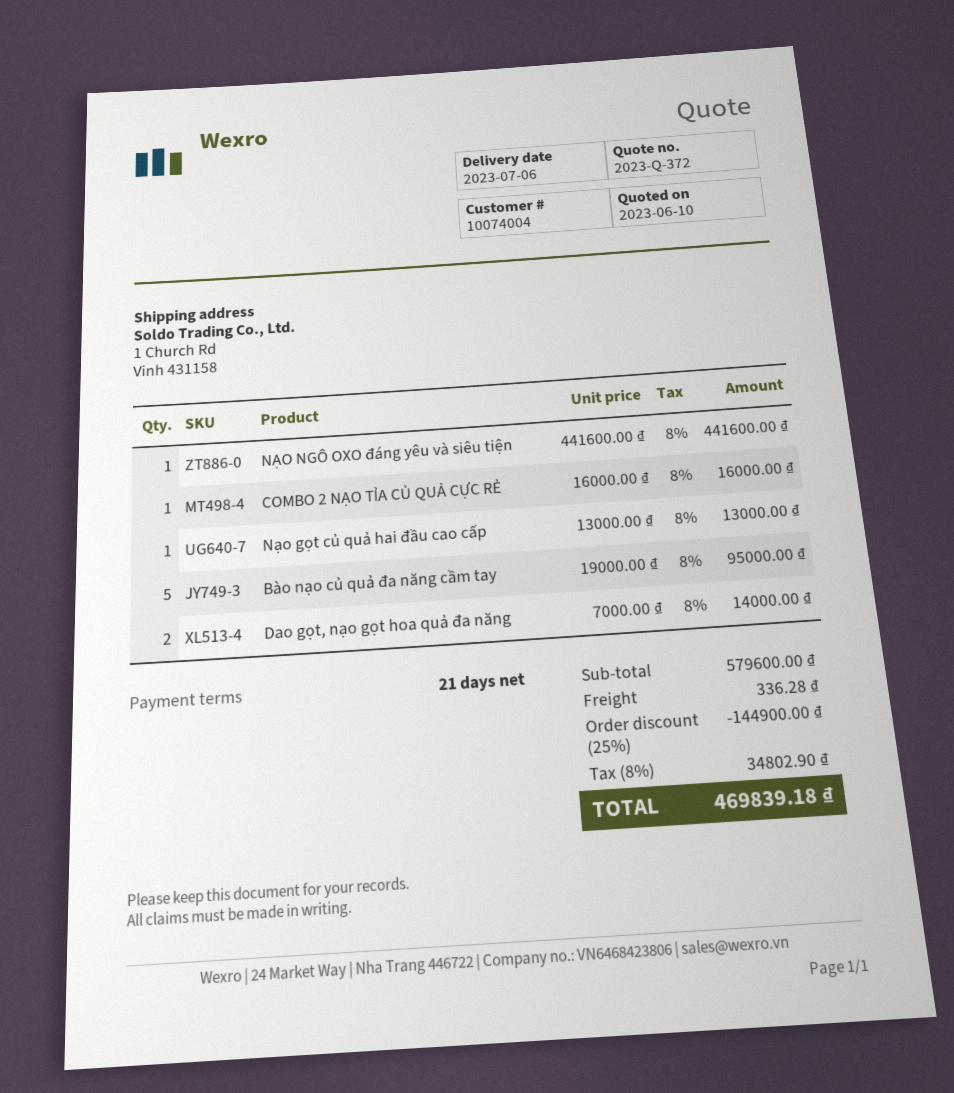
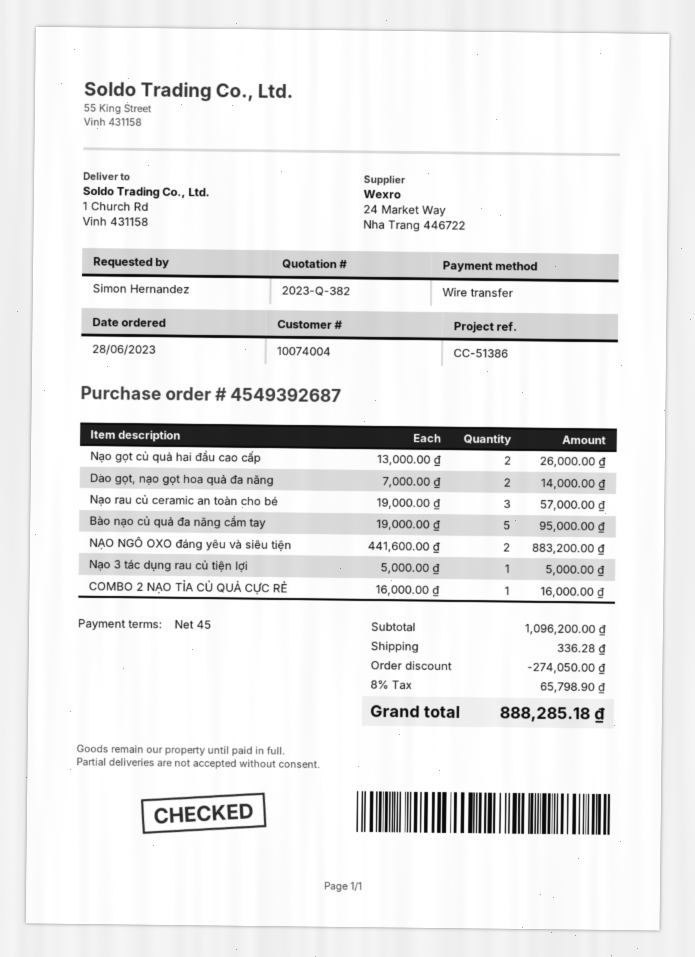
quote number: 2023-Q-372 -> 2023-Q-382
payment terms: 21 days -> 45 days
NẠO NGÔ OXO đáng yêu và siêu tiện: 1 x 441600.00 = 441600.00 -> 2 x 441600.00 = 883200.00
Nạo gọt củ quả hai đầu cao cấp: 1 x 13000.00 = 13000.00 -> 2 x 13000.00 = 26000.00
Nạo rau củ ceramic an toàn cho bé: none -> 3 x 19000.00 = 57000.00
Nạo 3 tác dụng rau củ tiện lợi: none -> 1 x 5000.00 = 5000.00
subtotal: 579600.00 -> 1096200.00
discount: 144900.00 -> 274050.00
tax: 8% = 34802.90 -> 8% = 65798.90
total: 469839.18 -> 888285.18

